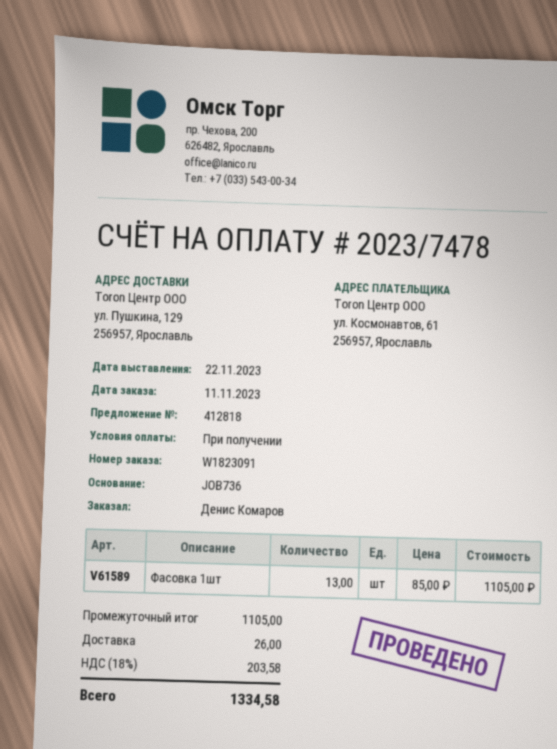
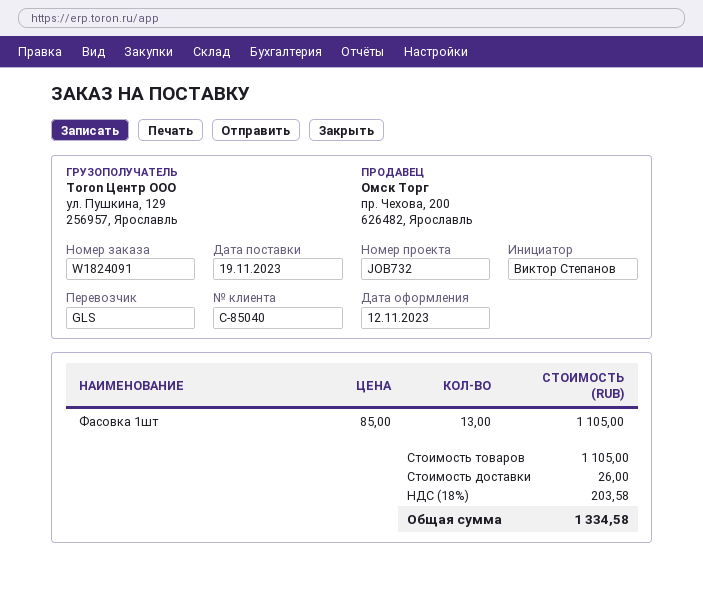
order number: W1823091 -> W1824091
order date: 2023-11-11 -> 2023-11-12
reference: JOB736 -> JOB732
ordered by: Денис Комаров -> Виктор Степанов

